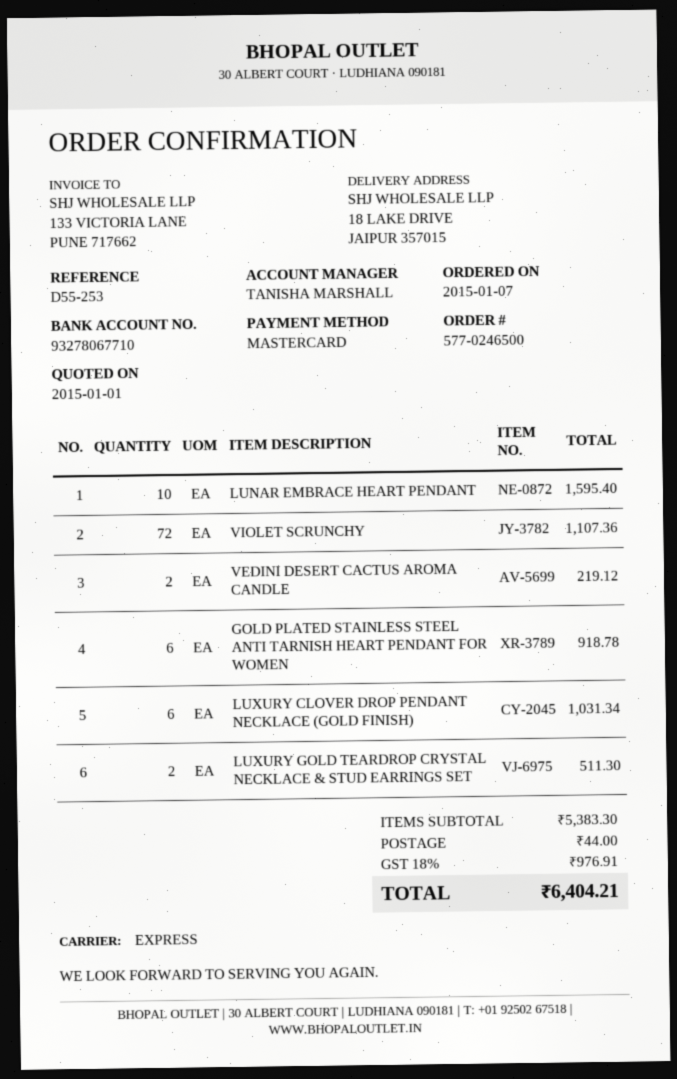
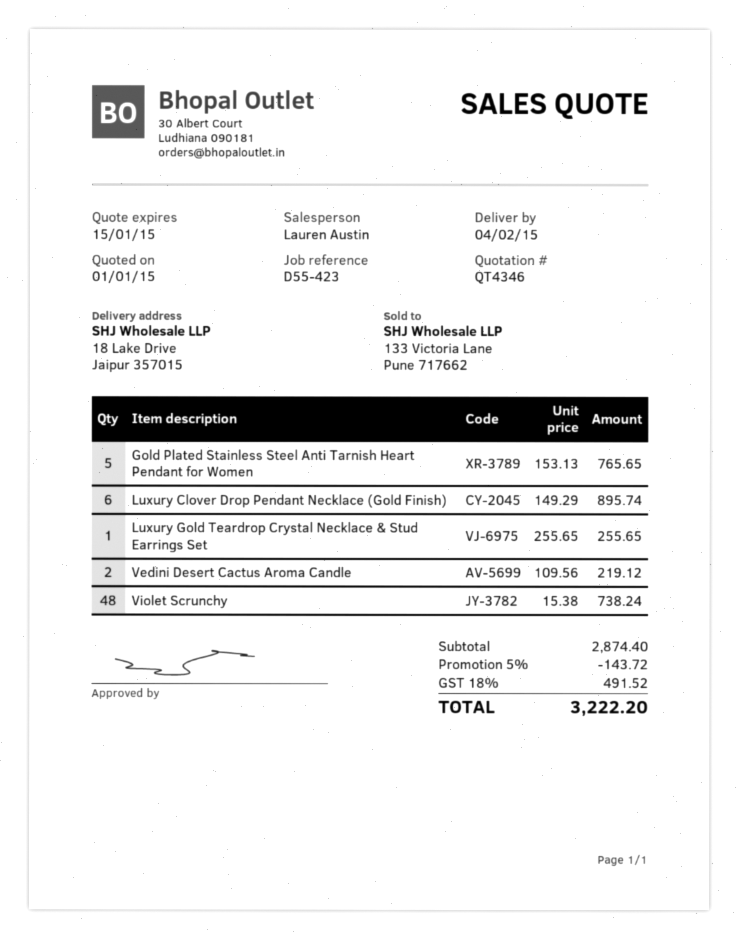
reference: D55-253 -> D55-423
sales rep: TANISHA MARSHALL -> Lauren Austin
LUNAR EMBRACE HEART PENDANT: 10 for 1595.40 -> none
VIOLET SCRUNCHY: 72 for 1107.36 -> 48 for 738.24
GOLD PLATED STAINLESS STEEL ANTI TARNISH HEART PENDANT FOR WOMEN: 6 for 918.78 -> 5 for 765.65
LUXURY CLOVER DROP PENDANT NECKLACE (GOLD FINISH): 6 for 1031.34 -> 6 for 895.74
LUXURY GOLD TEARDROP CRYSTAL NECKLACE & STUD EARRINGS SET: 2 for 511.30 -> 1 for 255.65
subtotal: 5383.30 -> 2874.40
discount: none -> 5% = 143.72
shipping: 44.00 -> none
tax: 18% = 976.91 -> 18% = 491.52
total: 6404.21 -> 3222.20

